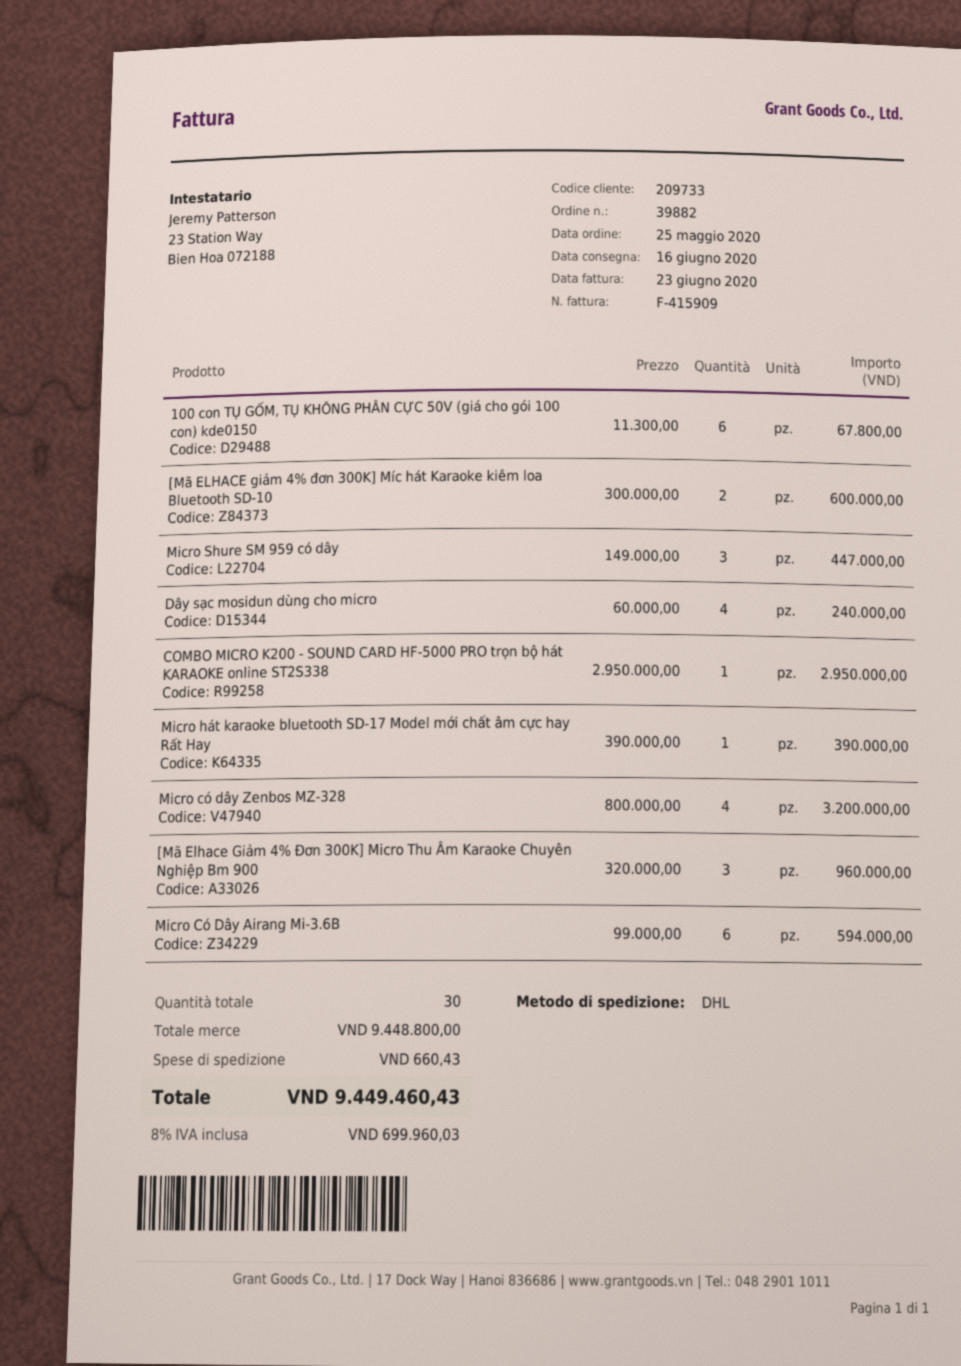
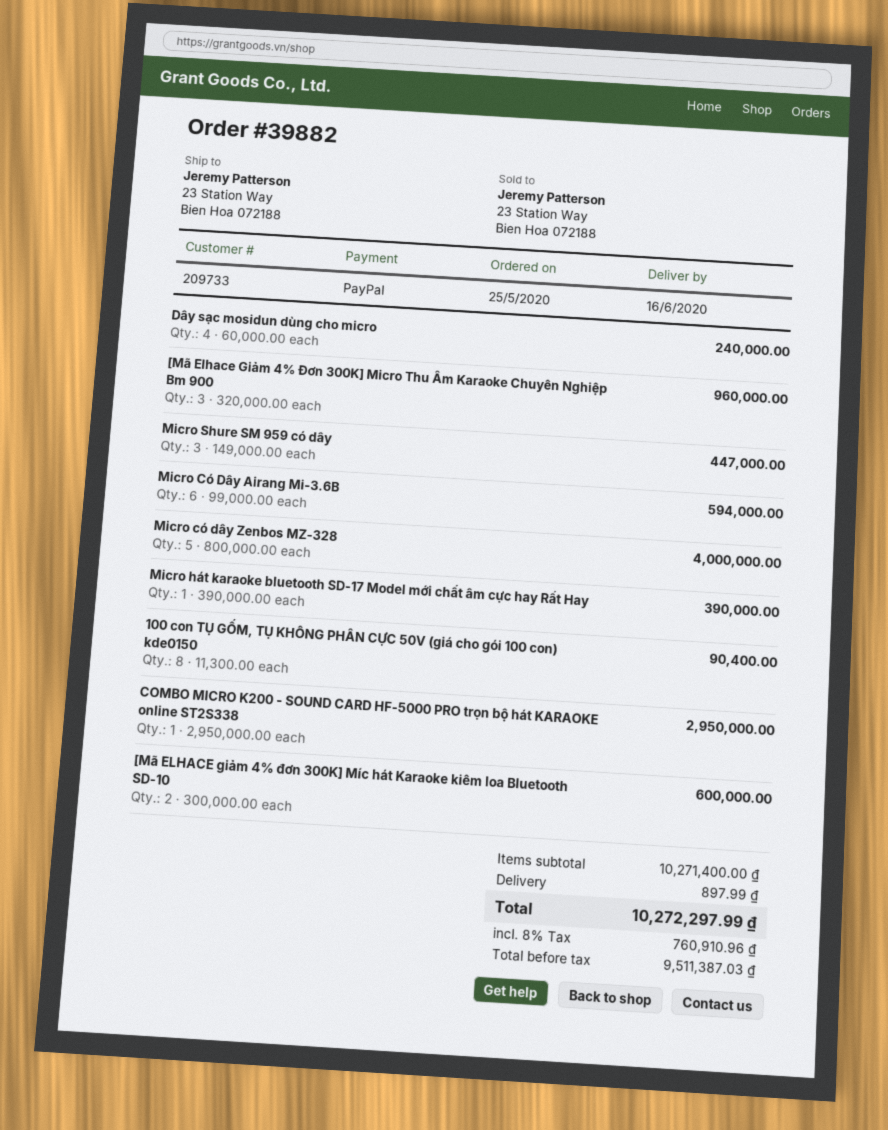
100 con TỤ GỐM, TỤ KHÔNG PHÂN CỰC 50V (giá cho gói 100 con) kde0150: 6 x 11300.00 = 67800.00 -> 8 x 11300.00 = 90400.00
Micro có dây Zenbos MZ-328: 4 x 800000.00 = 3200000.00 -> 5 x 800000.00 = 4000000.00
subtotal: 9448800.00 -> 10271400.00
shipping: 660.43 -> 897.99
tax: 8% = 699960.03 -> 8% = 760910.96
total: 9449460.43 -> 10272297.99

